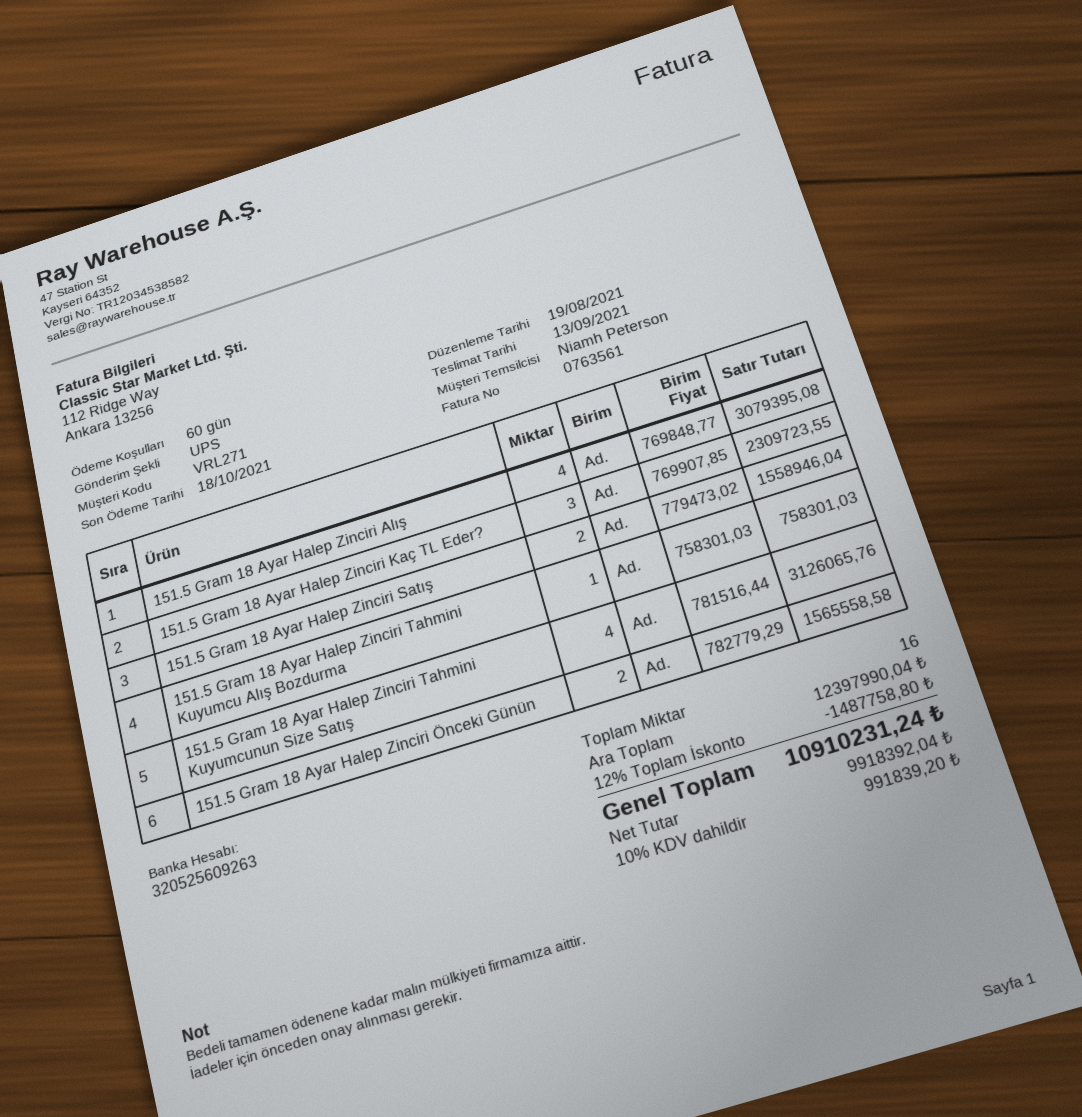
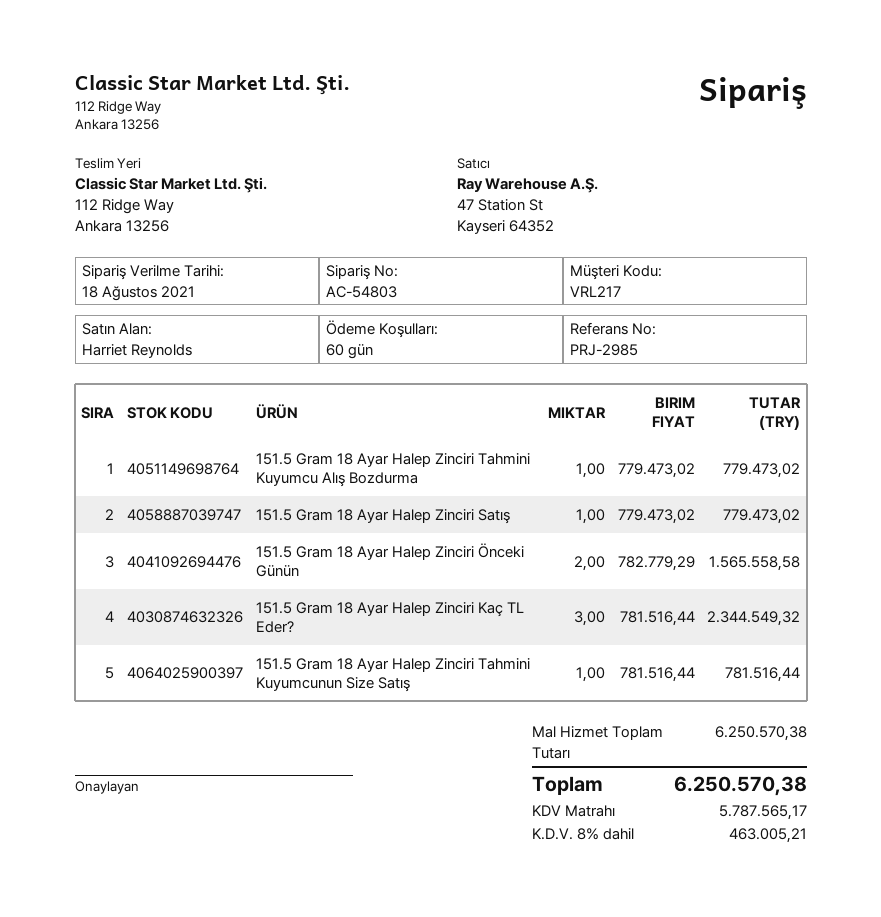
customer number: VRL271 -> VRL217
151.5 Gram 18 Ayar Halep Zinciri Alış: 4 x 769848.77 = 3079395.08 -> none
151.5 Gram 18 Ayar Halep Zinciri Kaç TL Eder?: 3 x 769907.85 = 2309723.55 -> 3 x 781516.44 = 2344549.32
151.5 Gram 18 Ayar Halep Zinciri Satış: 2 x 779473.02 = 1558946.04 -> 1 x 779473.02 = 779473.02
151.5 Gram 18 Ayar Halep Zinciri Tahmini Kuyumcu Alış Bozdurma: 1 x 758301.03 = 758301.03 -> 1 x 779473.02 = 779473.02
151.5 Gram 18 Ayar Halep Zinciri Tahmini Kuyumcunun Size Satış: 4 x 781516.44 = 3126065.76 -> 1 x 781516.44 = 781516.44
subtotal: 12397990.04 -> 6250570.38
discount: 12% = 1487758.80 -> none
net: 9918392.04 -> 5787565.17
tax: 10% = 991839.20 -> 8% = 463005.21
total: 10910231.24 -> 6250570.38

